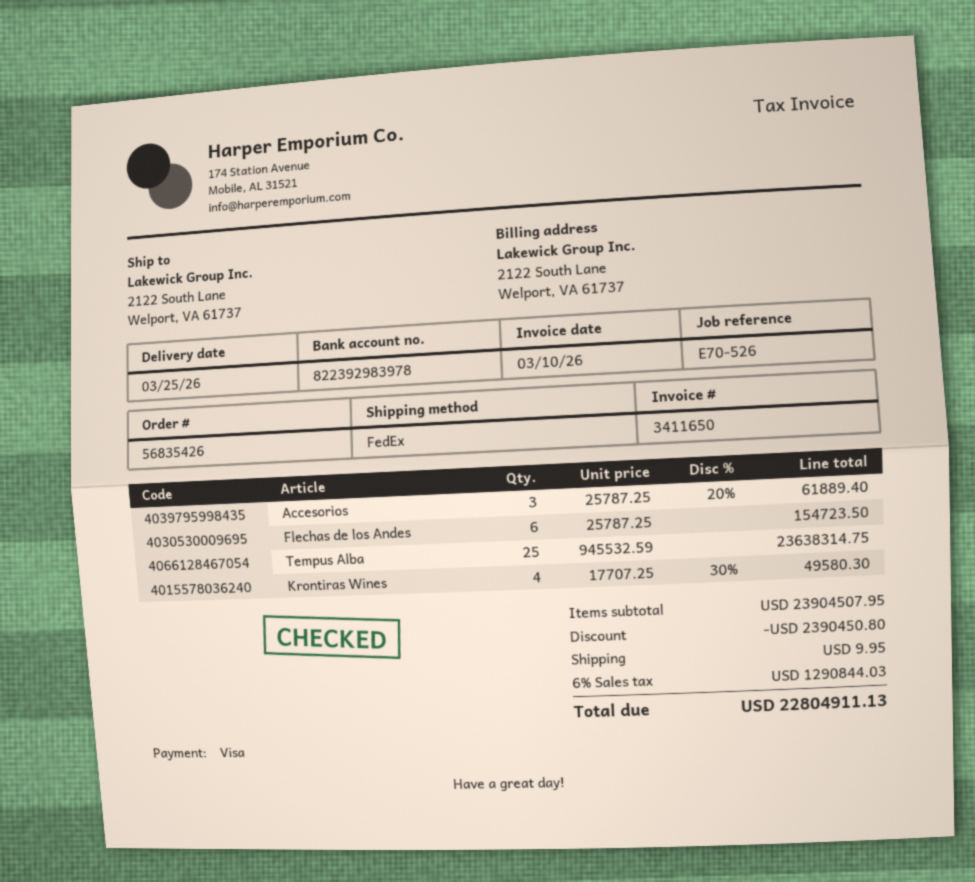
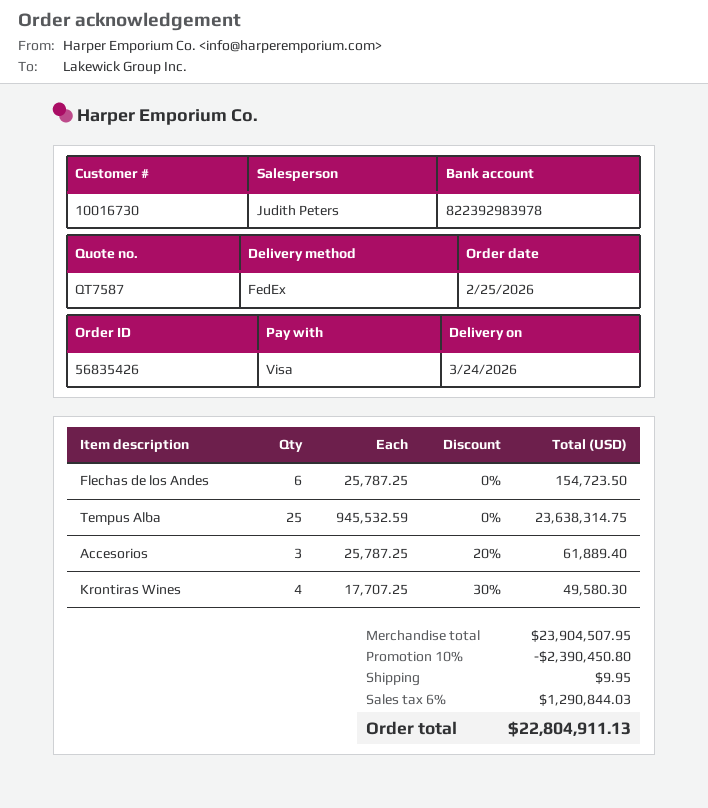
delivery date: 2026-03-25 -> 2026-03-24

